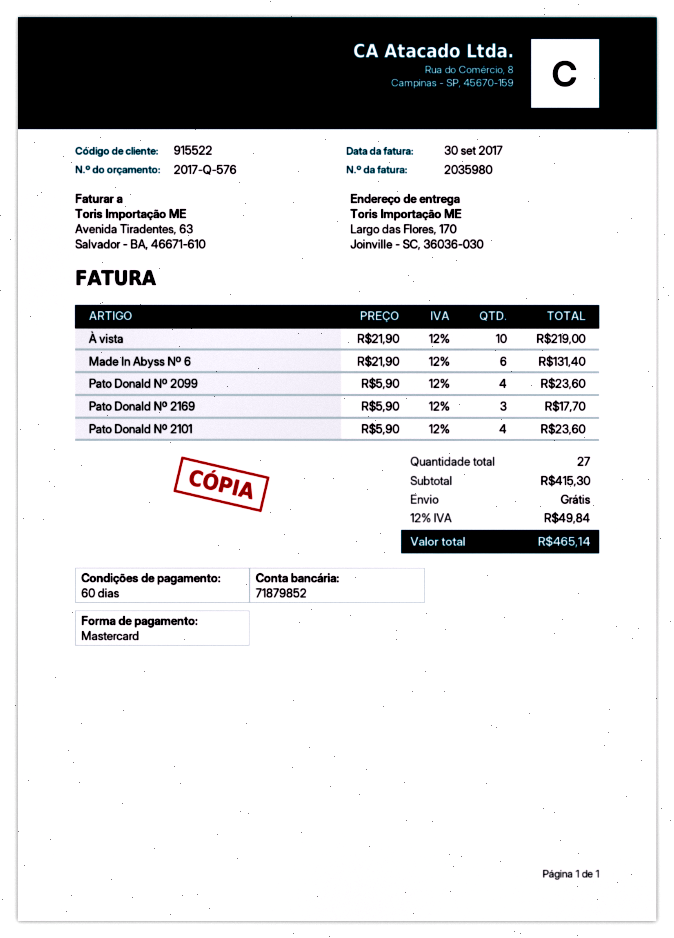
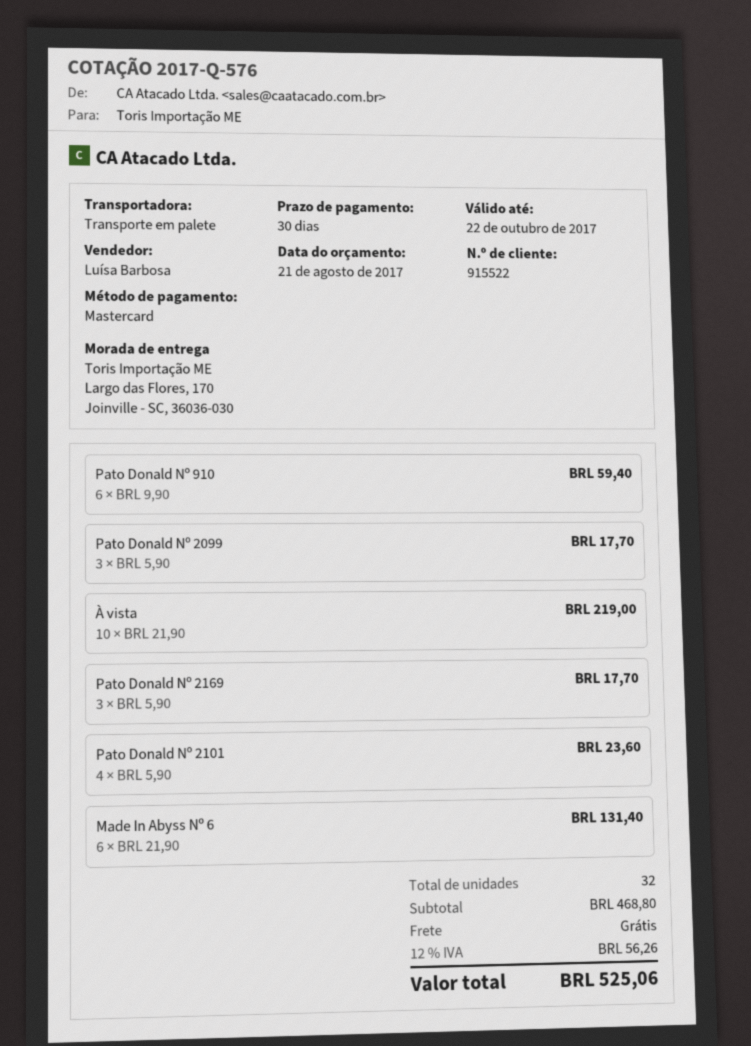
payment terms: 60 days -> 30 days
Pato Donald Nº 2099: 4 x 5.90 = 23.60 -> 3 x 5.90 = 17.70
Pato Donald Nº 910: none -> 6 x 9.90 = 59.40
total quantity: 27 -> 32
subtotal: 415.30 -> 468.80
tax: 12% = 49.84 -> 12% = 56.26
total: 465.14 -> 525.06

